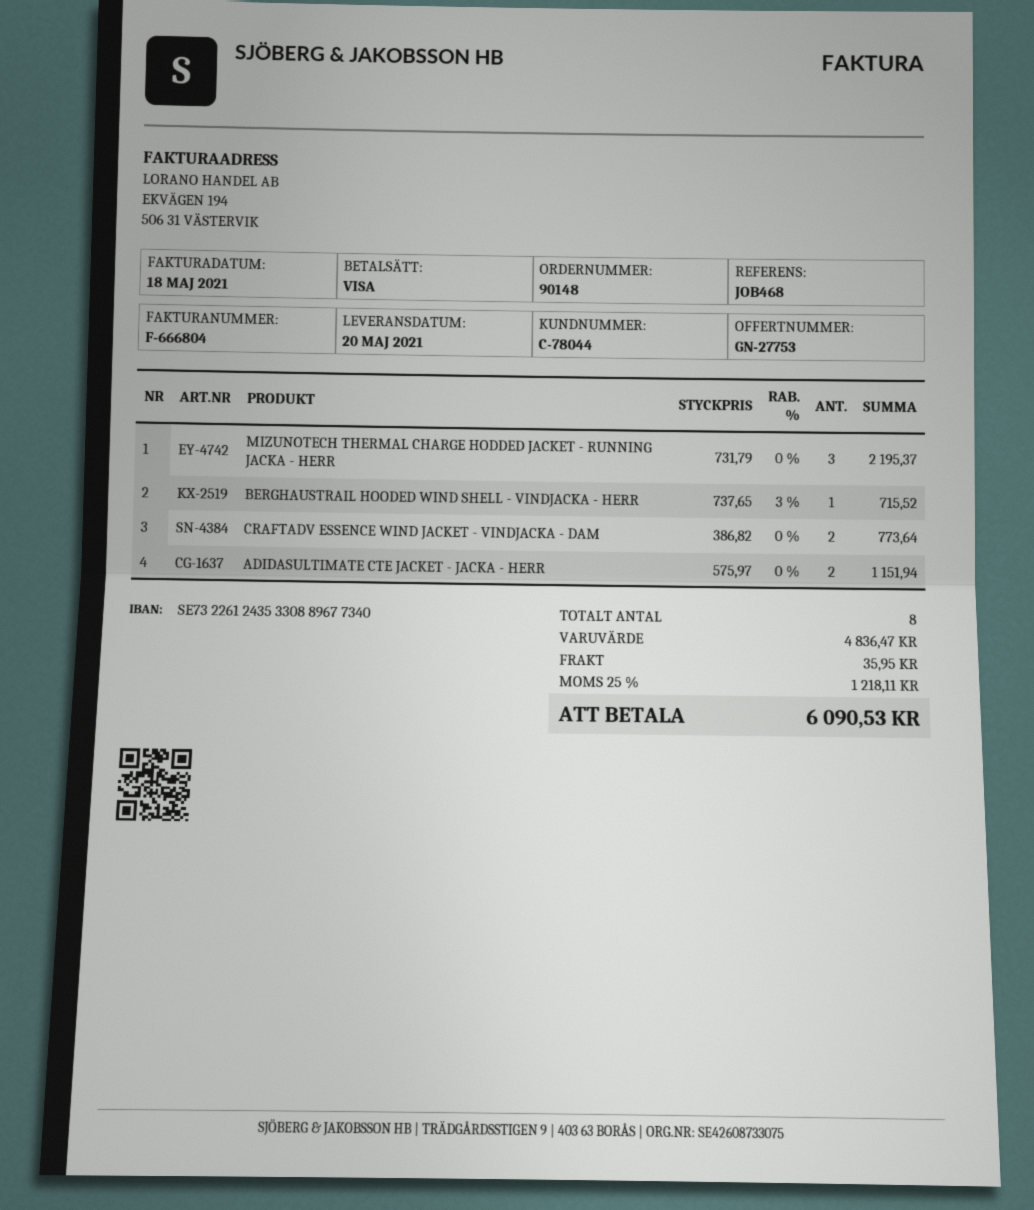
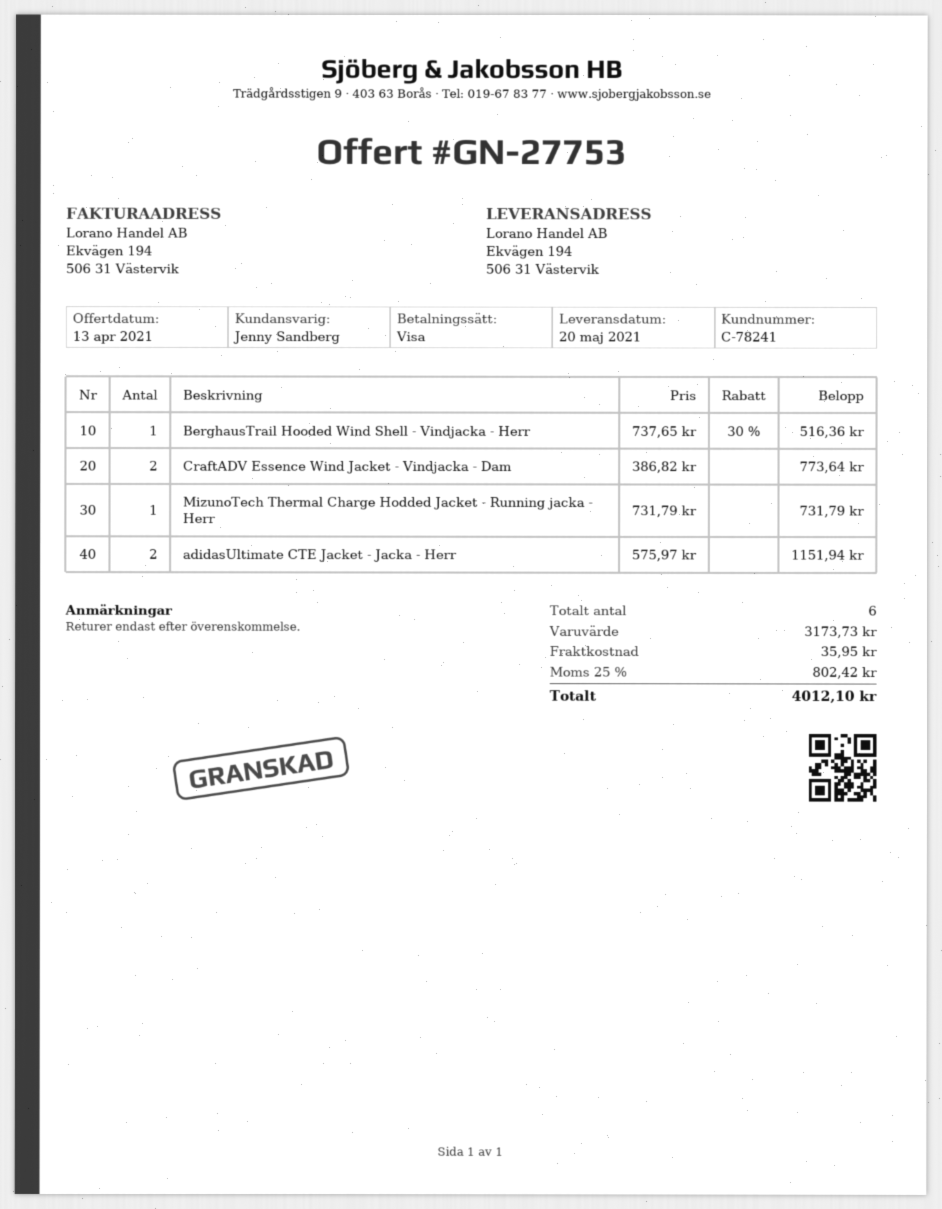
customer number: C-78044 -> C-78241
MIZUNOTECH THERMAL CHARGE HODDED JACKET - RUNNING JACKA - HERR: 3 x 731.79 = 2195.37 -> 1 x 731.79 = 731.79
BERGHAUSTRAIL HOODED WIND SHELL - VINDJACKA - HERR: 1 x 737.65 - 3% = 715.52 -> 1 x 737.65 - 30% = 516.36
total quantity: 8 -> 6
subtotal: 4836.47 -> 3173.73
tax: 25% = 1218.11 -> 25% = 802.42
total: 6090.53 -> 4012.10

